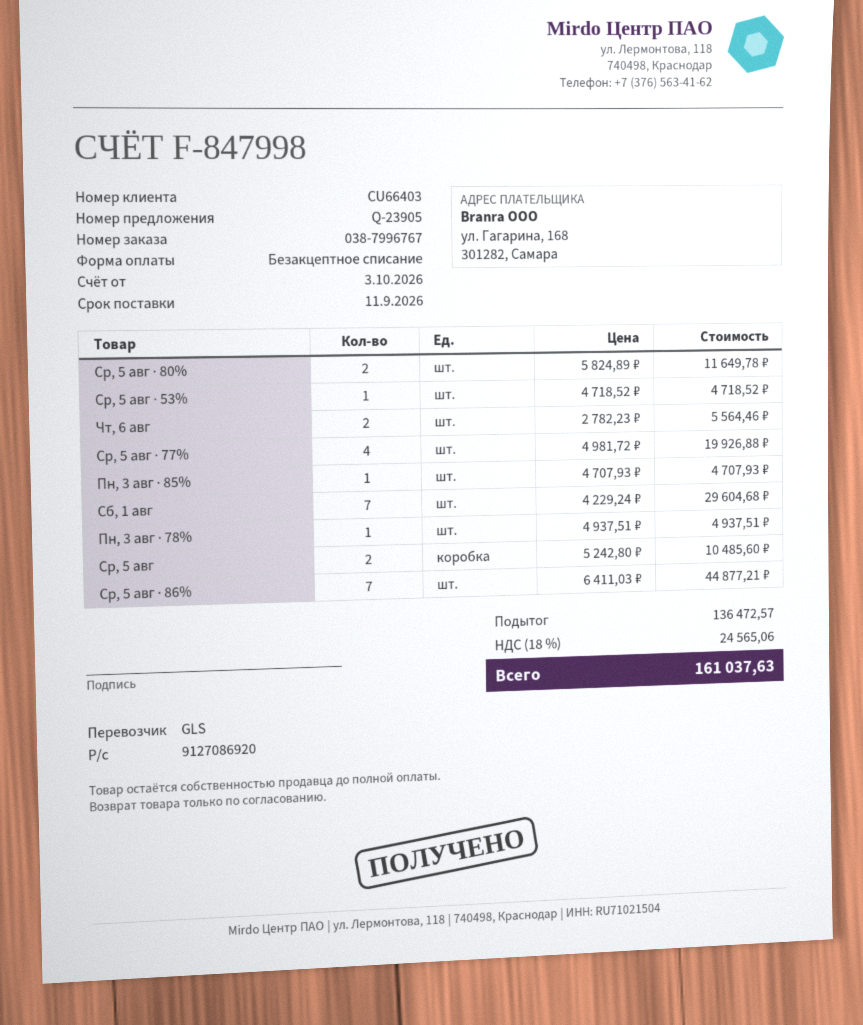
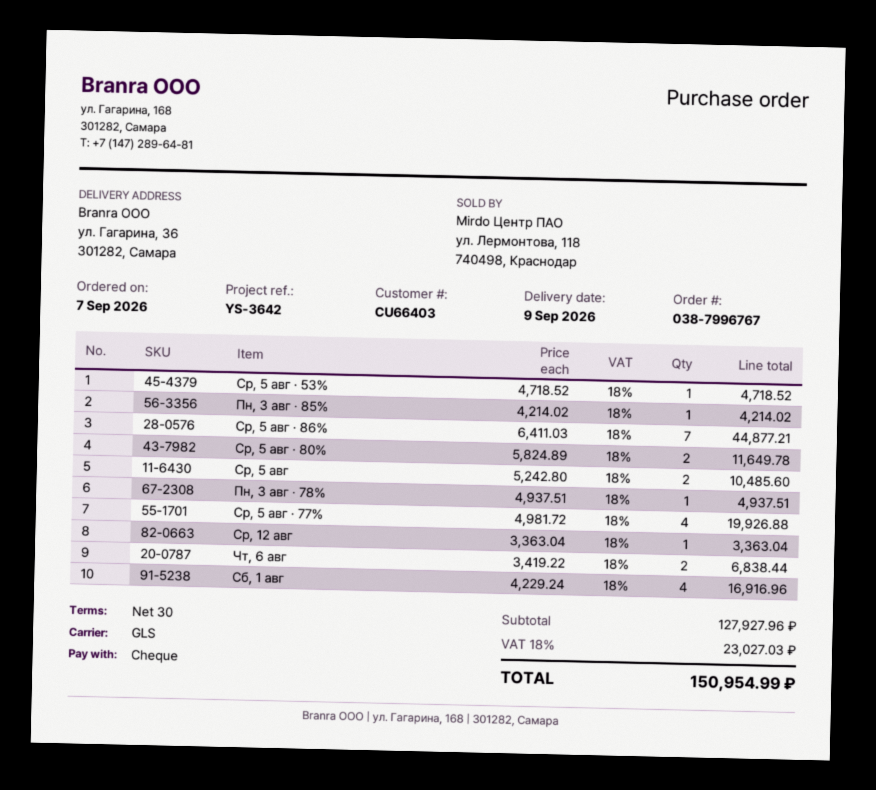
delivery date: 2026-09-11 -> 2026-09-09
payment method: direct debit -> cheque
Чт, 6 авг: 2 x 2782.23 = 5564.46 -> 2 x 3419.22 = 6838.44
Пн, 3 авг · 85%: 1 x 4707.93 = 4707.93 -> 1 x 4214.02 = 4214.02
Сб, 1 авг: 7 x 4229.24 = 29604.68 -> 4 x 4229.24 = 16916.96
Ср, 12 авг: none -> 1 x 3363.04 = 3363.04
subtotal: 136472.57 -> 127927.96
tax: 18% = 24565.06 -> 18% = 23027.03
total: 161037.63 -> 150954.99

